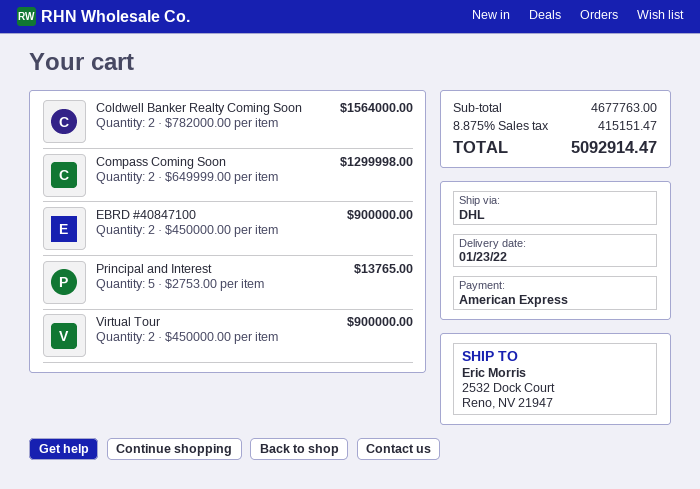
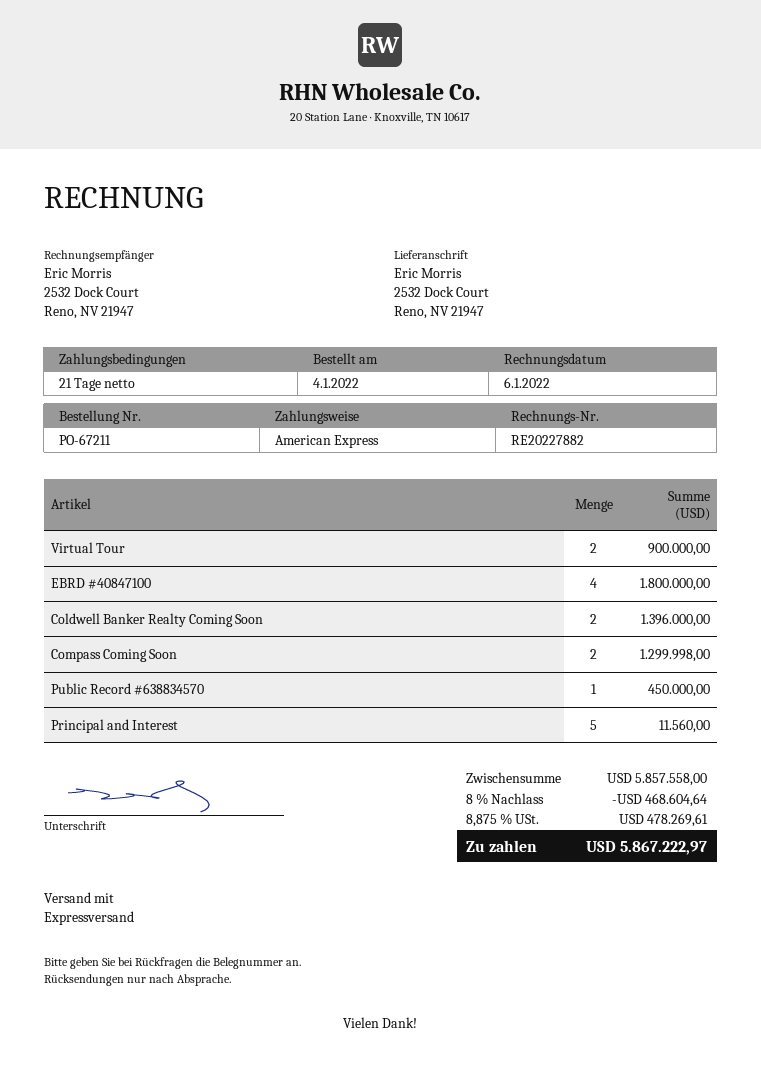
shipping method: DHL -> express
Coldwell Banker Realty Coming Soon: 2 for 1564000.00 -> 2 for 1396000.00
EBRD #40847100: 2 for 900000.00 -> 4 for 1800000.00
Principal and Interest: 5 for 13765.00 -> 5 for 11560.00
Public Record #638834570: none -> 1 for 450000.00
subtotal: 4677763.00 -> 5857558.00
discount: none -> 8% = 468604.64
tax: 8.875% = 415151.47 -> 8.875% = 478269.61
total: 5092914.47 -> 5867222.97

